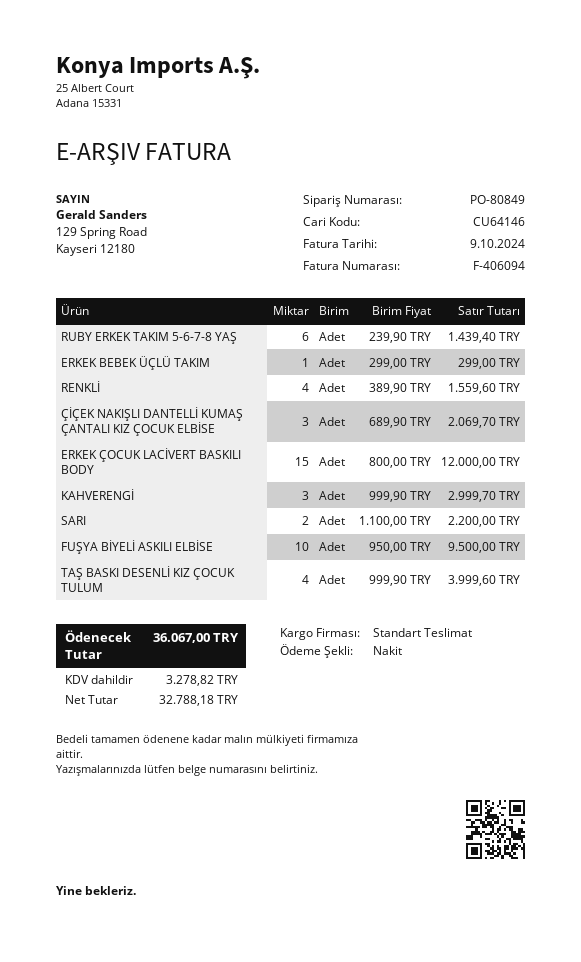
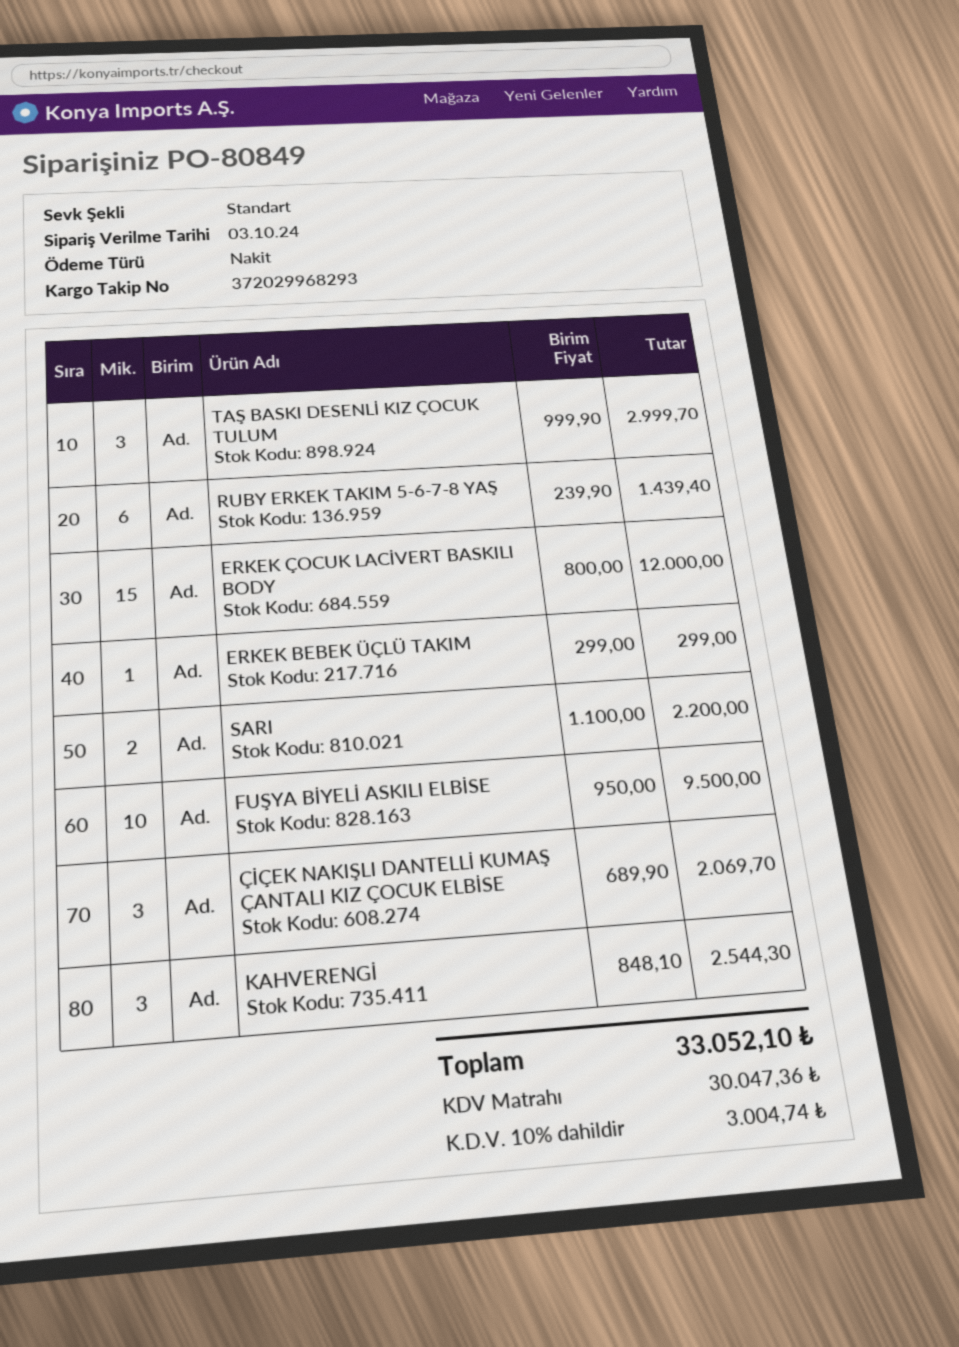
RENKLİ: 4 x 389.90 = 1559.60 -> none
KAHVERENGİ: 3 x 999.90 = 2999.70 -> 3 x 848.10 = 2544.30
TAŞ BASKI DESENLİ KIZ ÇOCUK TULUM: 4 x 999.90 = 3999.60 -> 3 x 999.90 = 2999.70
net: 32788.18 -> 30047.36
tax: 3278.82 -> 3004.74
total: 36067.00 -> 33052.10

